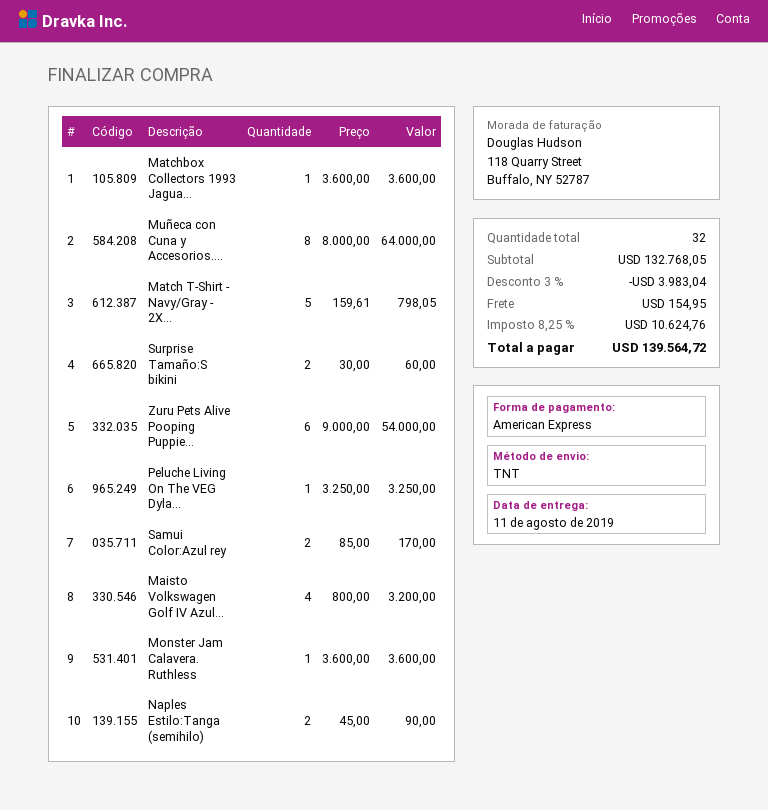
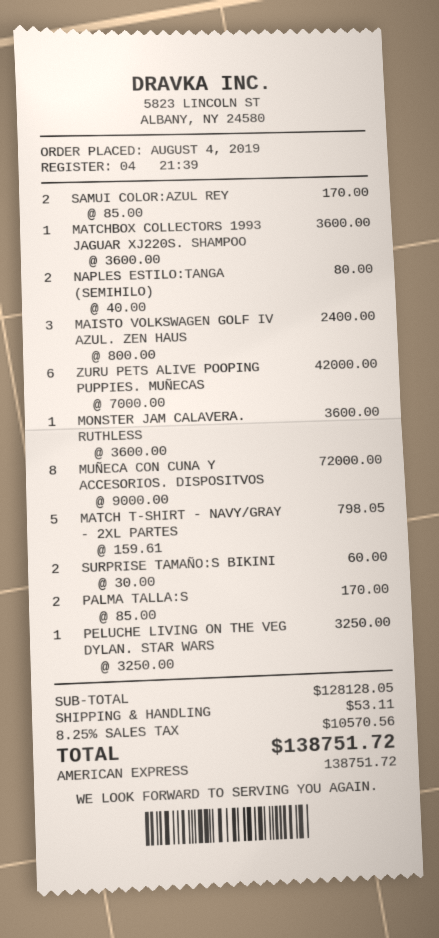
Muñeca con Cuna y Accesorios....: 8 x 8000.00 = 64000.00 -> 8 x 9000.00 = 72000.00
Zuru Pets Alive Pooping Puppie...: 6 x 9000.00 = 54000.00 -> 6 x 7000.00 = 42000.00
Maisto Volkswagen Golf IV Azul...: 4 x 800.00 = 3200.00 -> 3 x 800.00 = 2400.00
Naples Estilo:Tanga (semihilo): 2 x 45.00 = 90.00 -> 2 x 40.00 = 80.00
PALMA TALLA:S: none -> 2 x 85.00 = 170.00
subtotal: 132768.05 -> 128128.05
discount: 3% = 3983.04 -> none
shipping: 154.95 -> 53.11
tax: 8.25% = 10624.76 -> 8.25% = 10570.56
total: 139564.72 -> 138751.72

